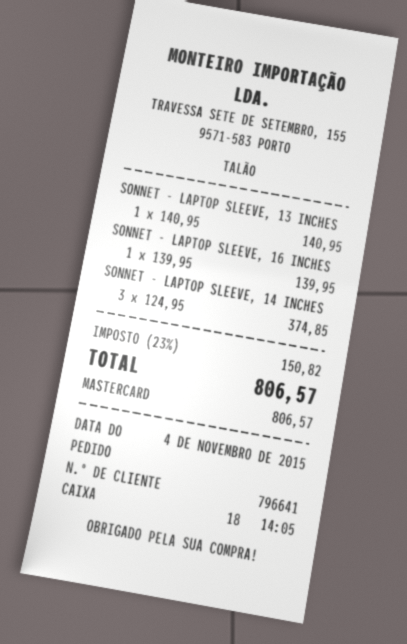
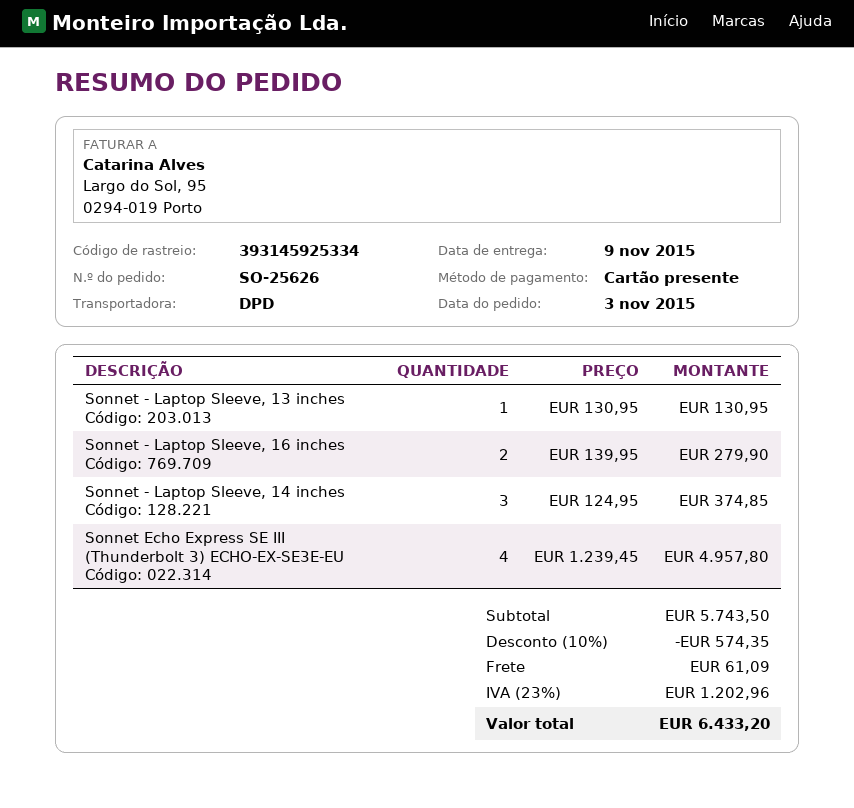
order date: 2015-11-04 -> 2015-11-03
payment method: Mastercard -> gift card
SONNET - LAPTOP SLEEVE, 13 INCHES: 1 x 140.95 = 140.95 -> 1 x 130.95 = 130.95
SONNET - LAPTOP SLEEVE, 16 INCHES: 1 x 139.95 = 139.95 -> 2 x 139.95 = 279.90
Sonnet Echo Express SE III (Thunderbolt 3) ECHO-EX-SE3E-EU: none -> 4 x 1239.45 = 4957.80
discount: none -> 10% = 574.35
shipping: none -> 61.09
tax: 23% = 150.82 -> 23% = 1202.96
total: 806.57 -> 6433.20

